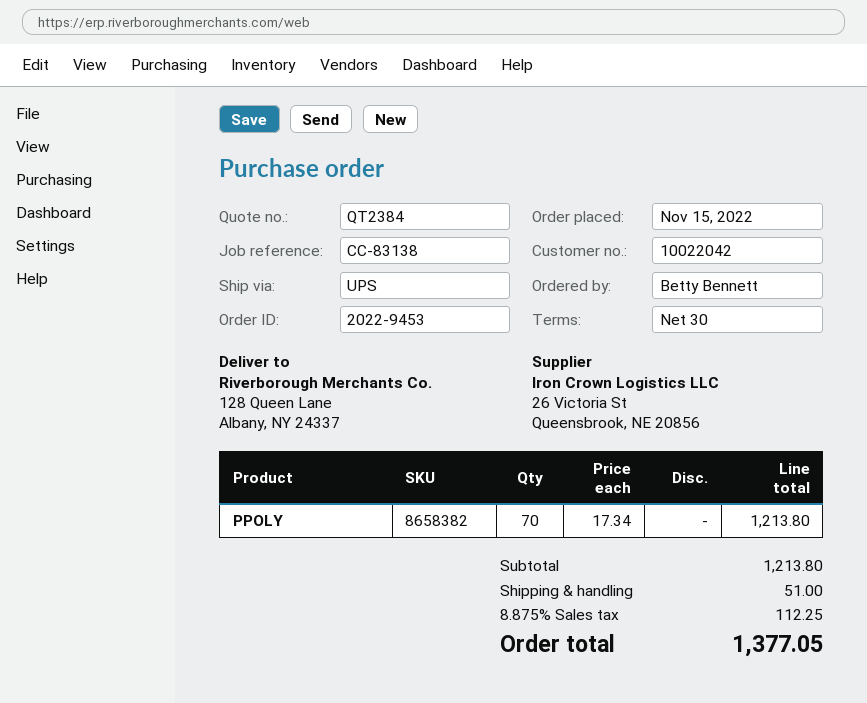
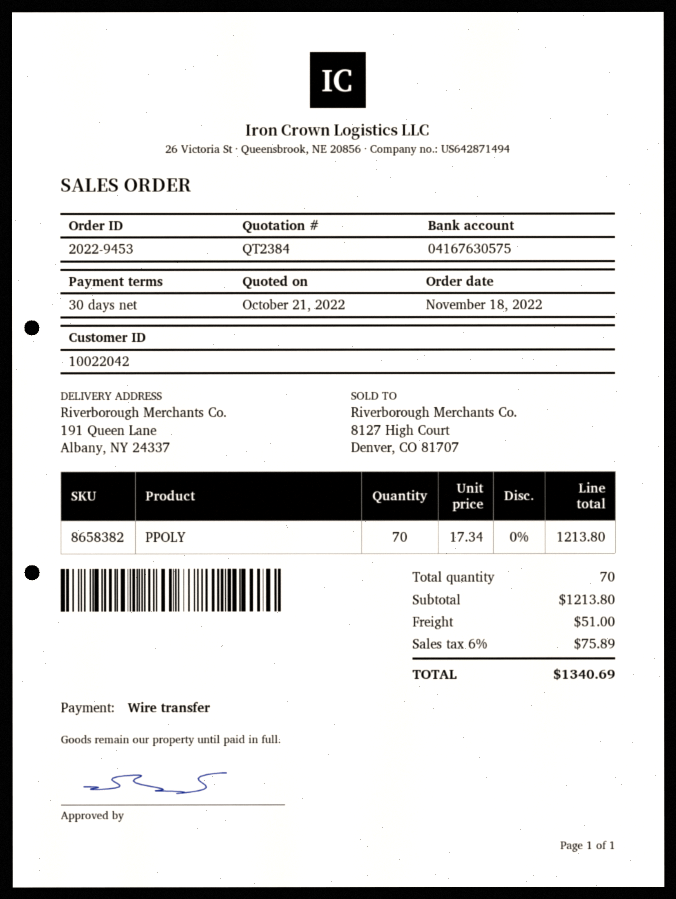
order date: 2022-11-15 -> 2022-11-18
ship to: 128 Queen Lane, Albany, NY 24337 -> 191 Queen Lane, Albany, NY 24337
tax: 8.875% = 112.25 -> 6% = 75.89
total: 1377.05 -> 1340.69

